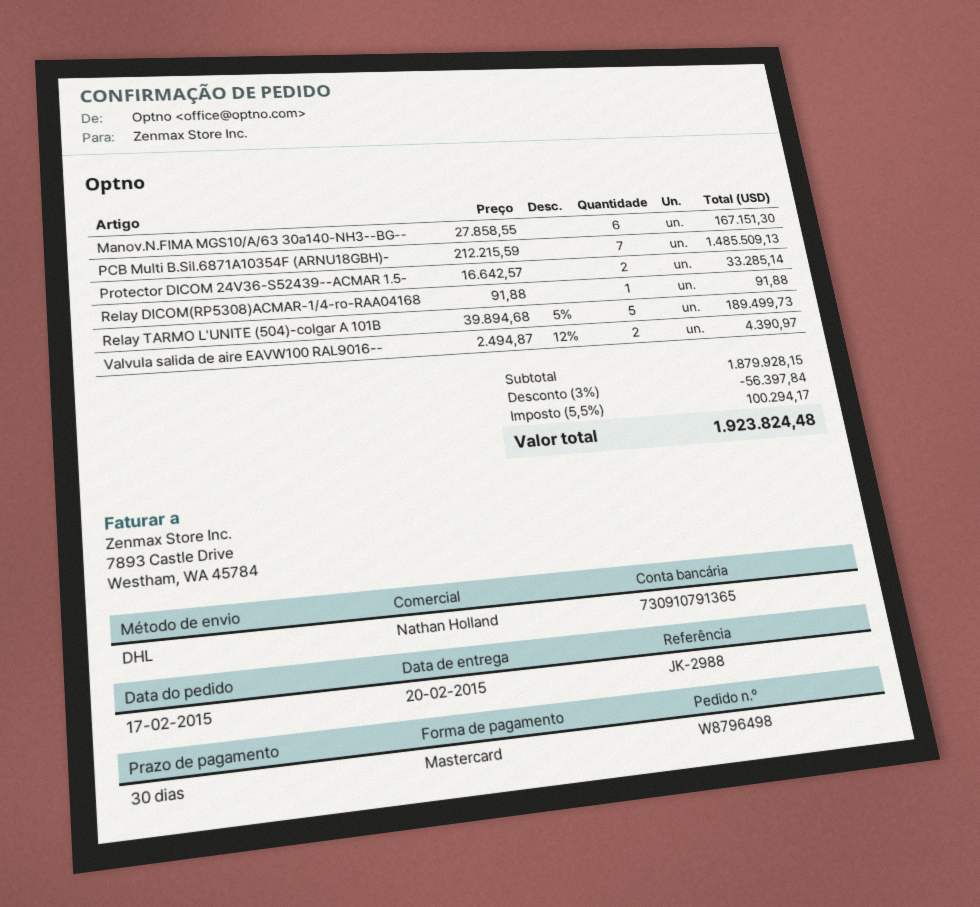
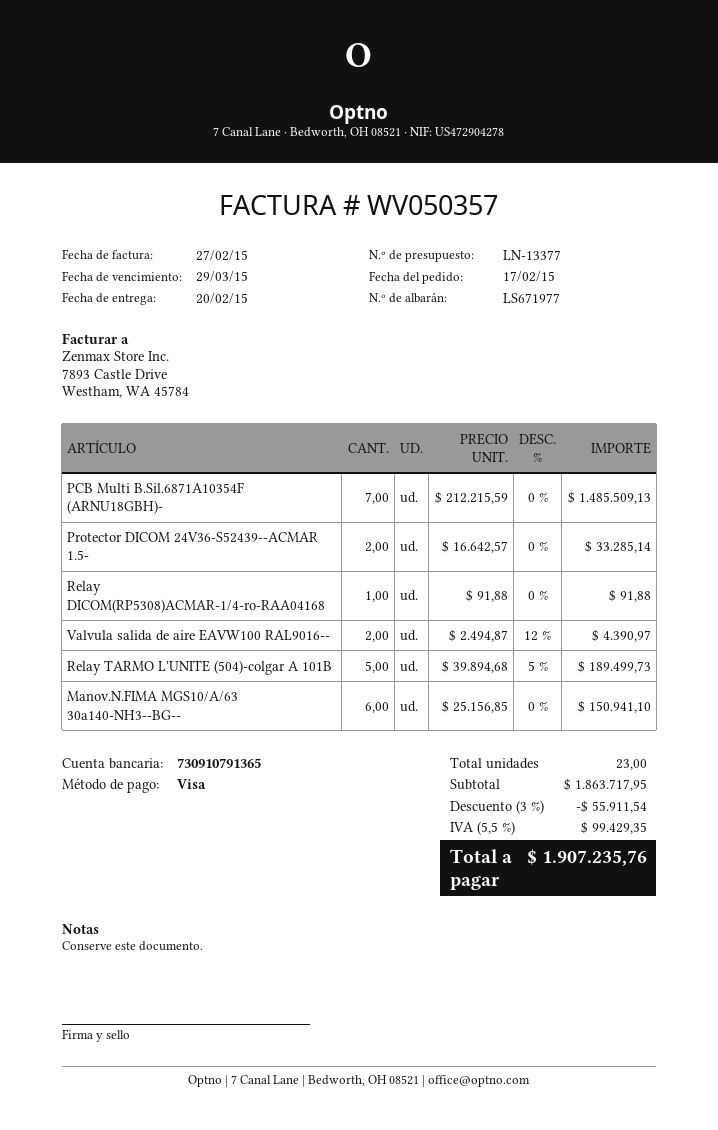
payment method: Mastercard -> Visa
Manov.N.FIMA MGS10/A/63 30a140-NH3--BG--: 6 x 27858.55 = 167151.30 -> 6 x 25156.85 = 150941.10
subtotal: 1879928.15 -> 1863717.95
discount: 3% = 56397.84 -> 3% = 55911.54
tax: 5.5% = 100294.17 -> 5.5% = 99429.35
total: 1923824.48 -> 1907235.76

